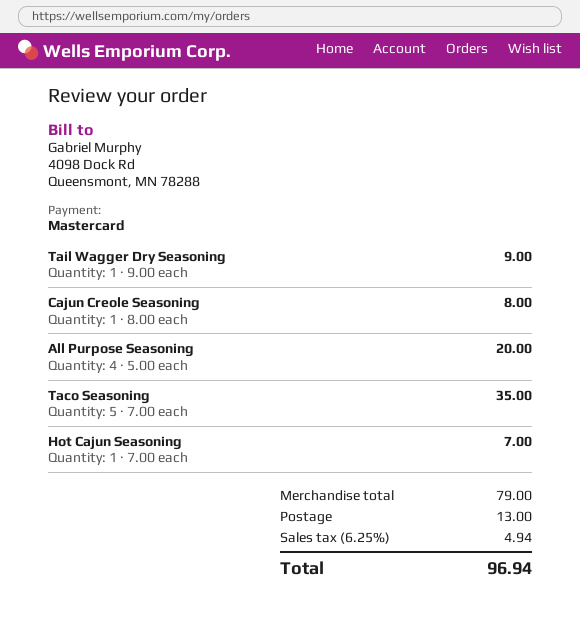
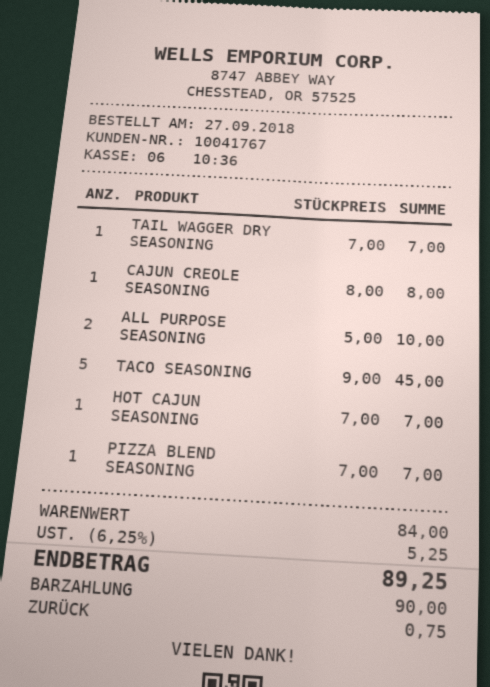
payment method: Mastercard -> cash
Tail Wagger Dry Seasoning: 1 x 9.00 = 9.00 -> 1 x 7.00 = 7.00
All Purpose Seasoning: 4 x 5.00 = 20.00 -> 2 x 5.00 = 10.00
Taco Seasoning: 5 x 7.00 = 35.00 -> 5 x 9.00 = 45.00
PIZZA BLEND SEASONING: none -> 1 x 7.00 = 7.00
subtotal: 79.00 -> 84.00
shipping: 13.00 -> none
tax: 6.25% = 4.94 -> 6.25% = 5.25
total: 96.94 -> 89.25

